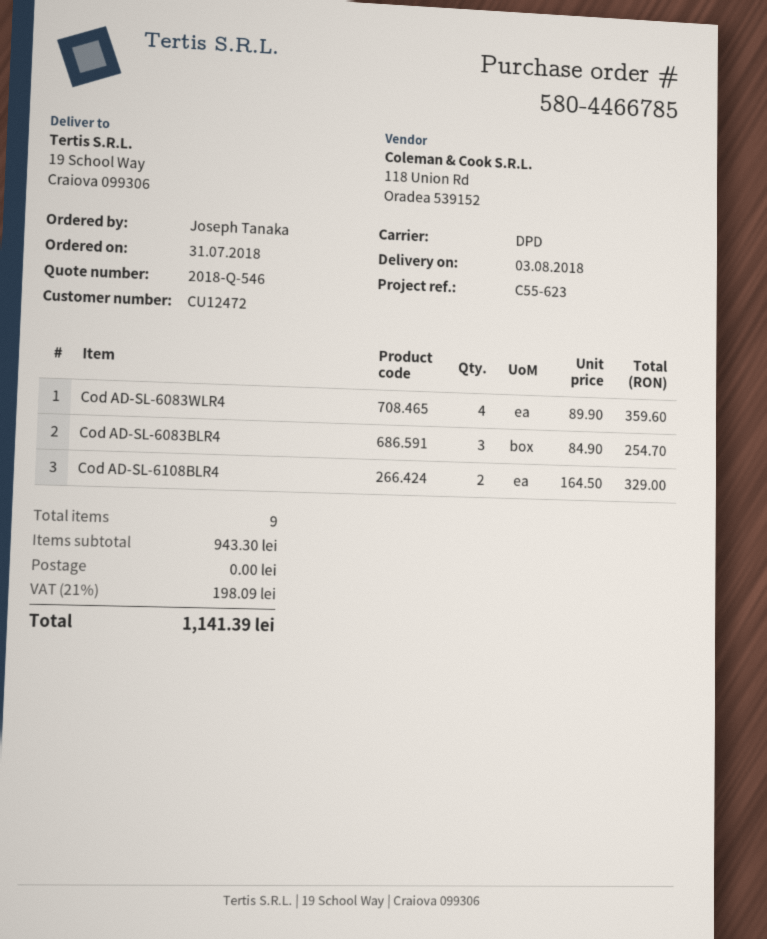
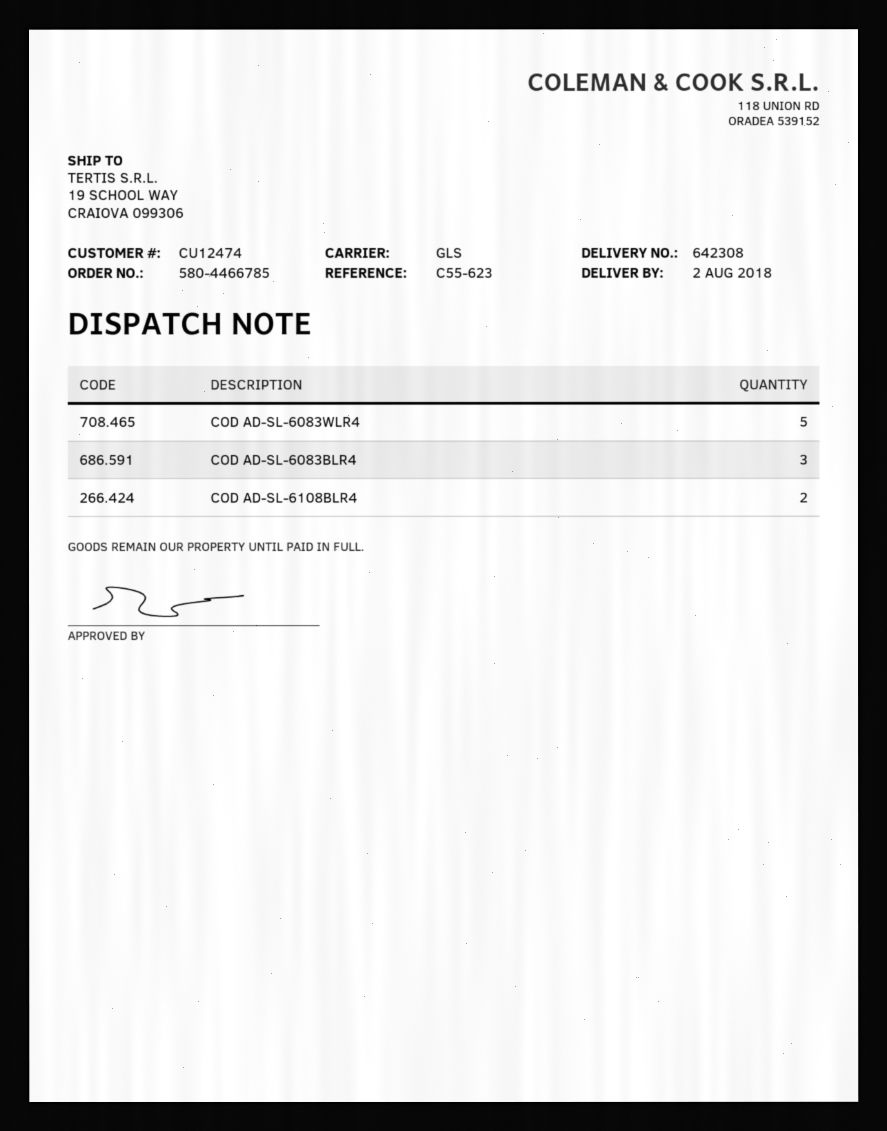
delivery date: 2018-08-03 -> 2018-08-02
customer number: CU12472 -> CU12474
shipping method: DPD -> GLS
Cod AD-SL-6083WLR4: 4 -> 5

